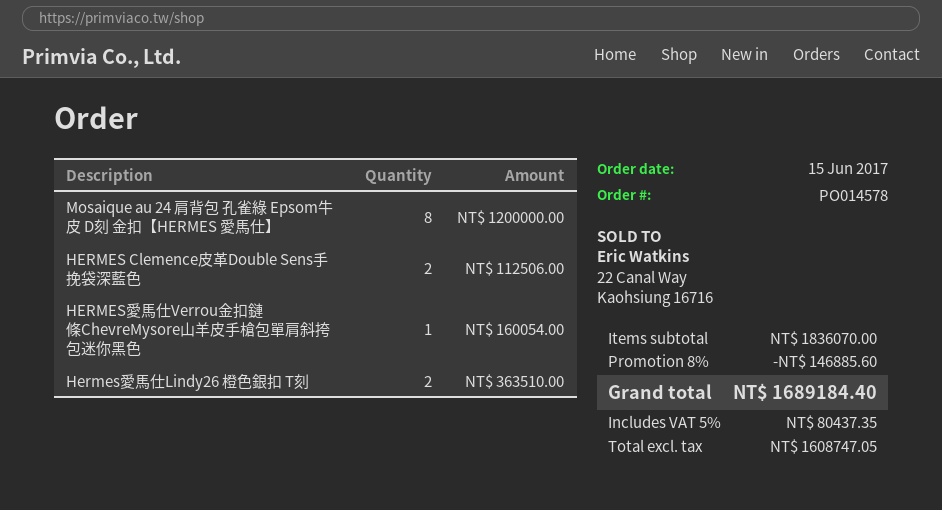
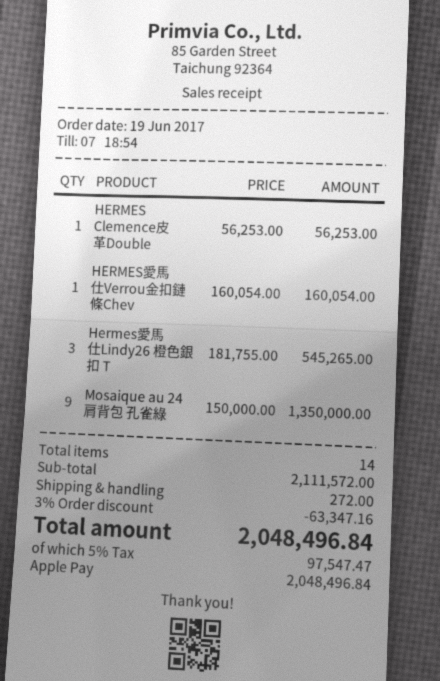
order date: 2017-06-15 -> 2017-06-19
Mosaique au 24 肩背包 孔雀綠 Epsom牛皮 D刻 金扣【HERMES 愛馬仕】: 8 for 1200000.00 -> 9 for 1350000.00
HERMES Clemence皮革Double Sens手挽袋深藍色: 2 for 112506.00 -> 1 for 56253.00
Hermes愛馬仕Lindy26 橙色銀扣 T刻: 2 for 363510.00 -> 3 for 545265.00
subtotal: 1836070.00 -> 2111572.00
discount: 8% = 146885.60 -> 3% = 63347.16
shipping: none -> 272.00
tax: 5% = 80437.35 -> 5% = 97547.47
total: 1689184.40 -> 2048496.84

